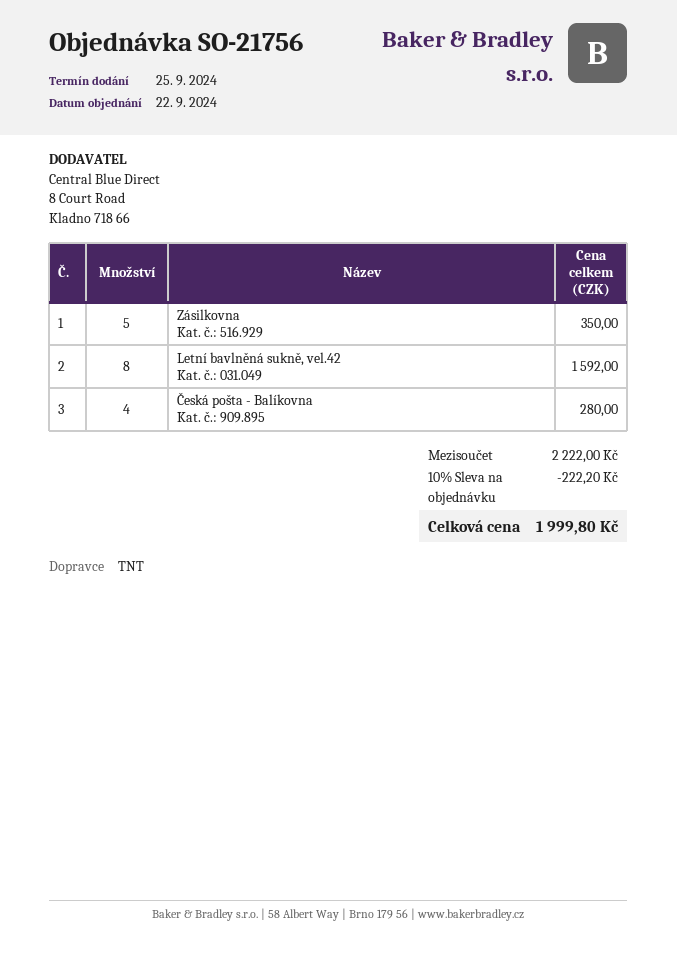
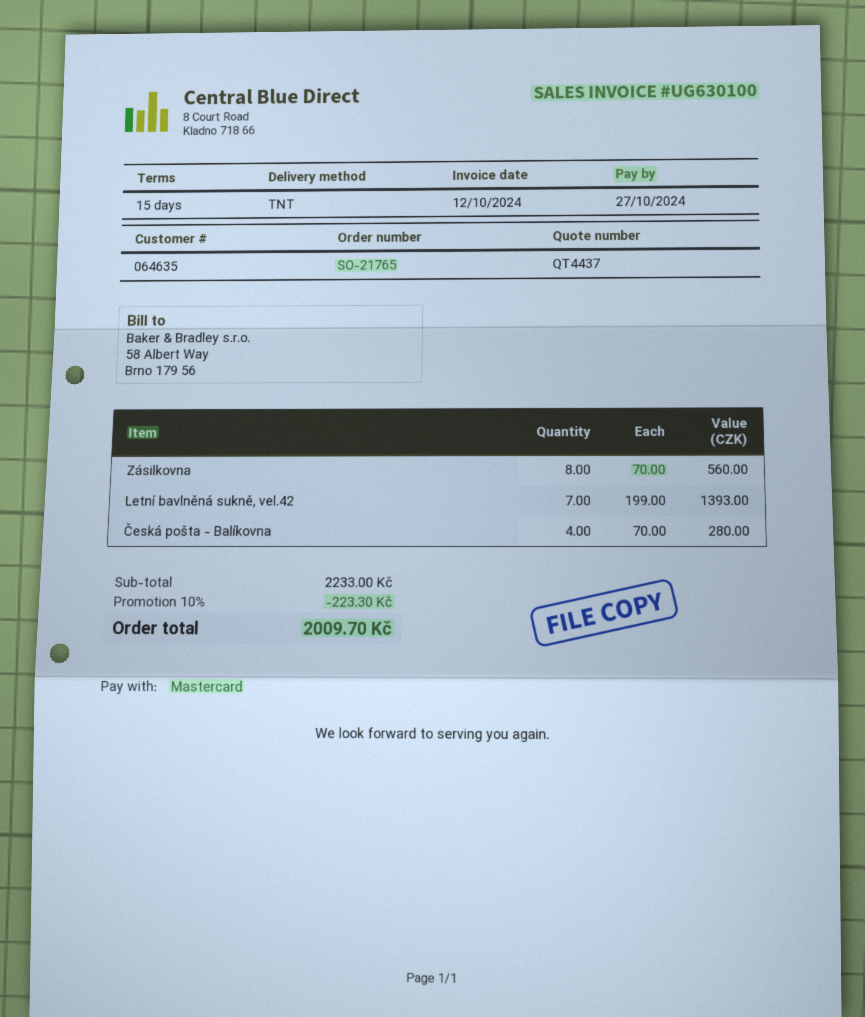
order number: SO-21756 -> SO-21765
Zásilkovna: 5 for 350.00 -> 8 for 560.00
Letní bavlněná sukně, vel.42: 8 for 1592.00 -> 7 for 1393.00
subtotal: 2222.00 -> 2233.00
discount: 10% = 222.20 -> 10% = 223.30
total: 1999.80 -> 2009.70

